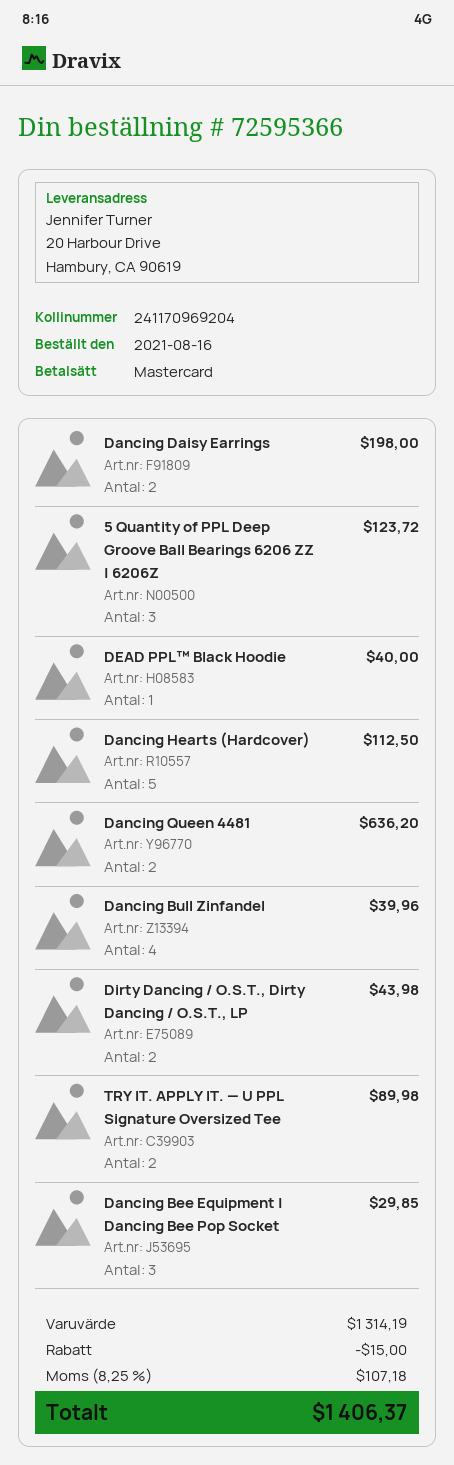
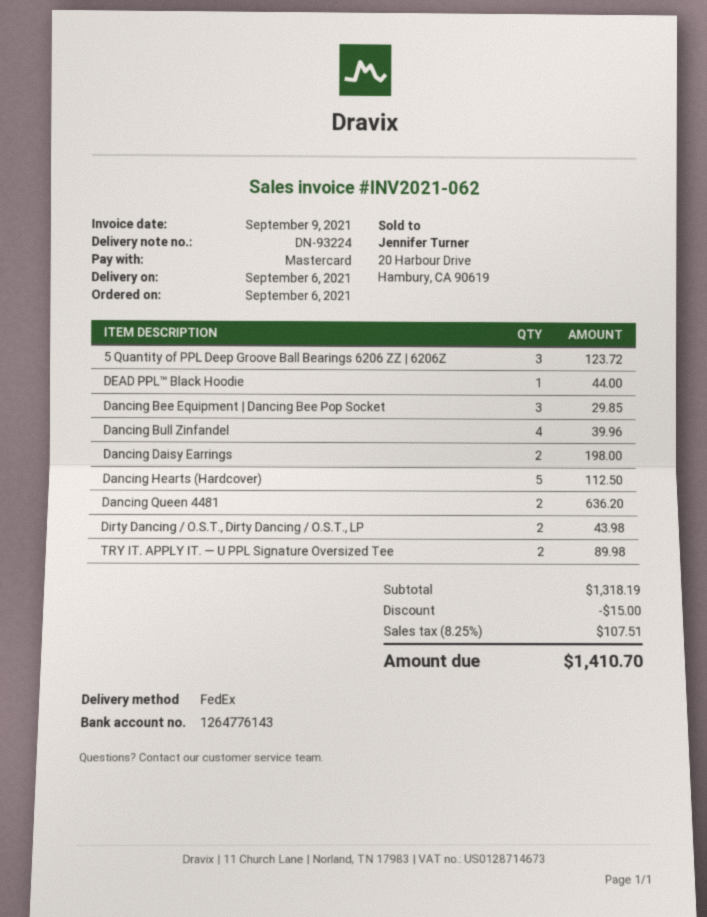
order date: 2021-08-16 -> 2021-09-06
DEAD PPL™ Black Hoodie: 1 for 40.00 -> 1 for 44.00
subtotal: 1314.19 -> 1318.19
tax: 8.25% = 107.18 -> 8.25% = 107.51
total: 1406.37 -> 1410.70

